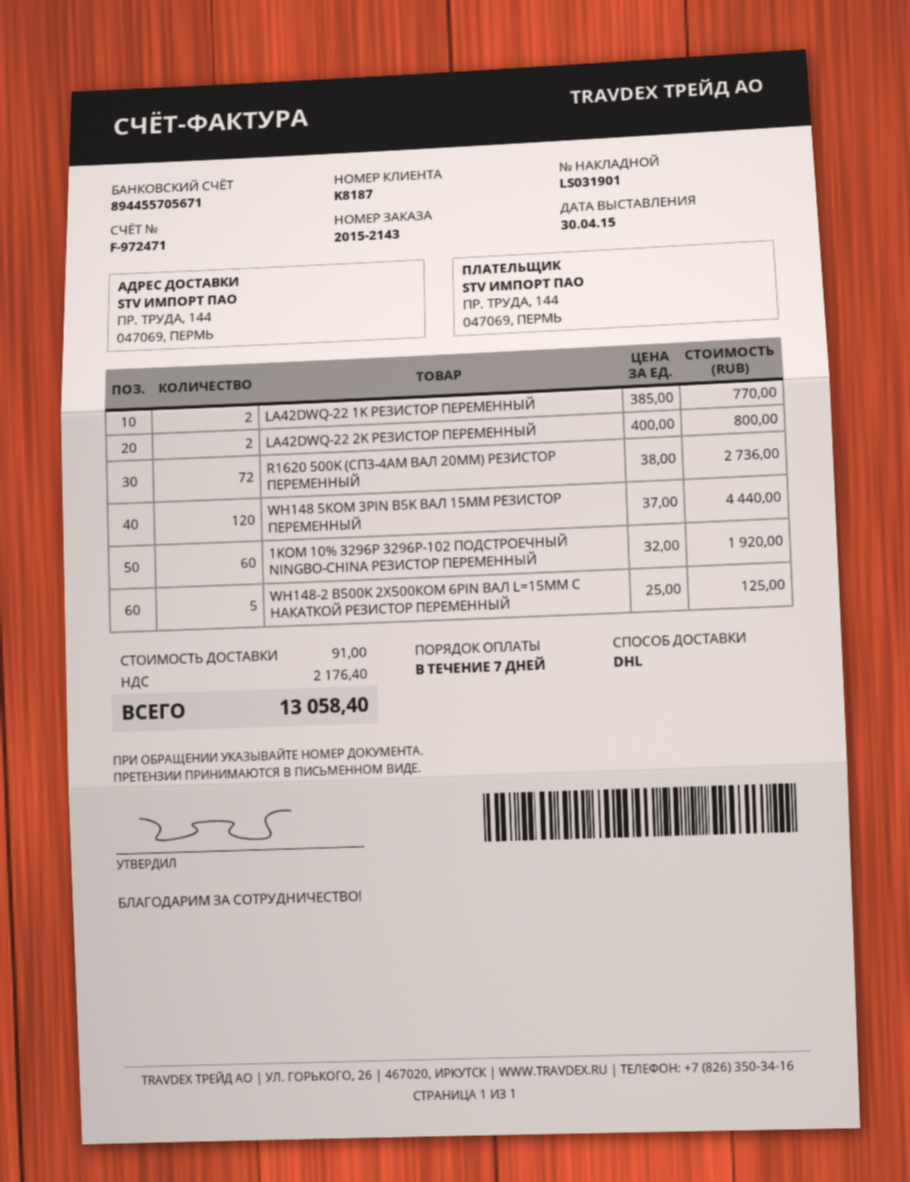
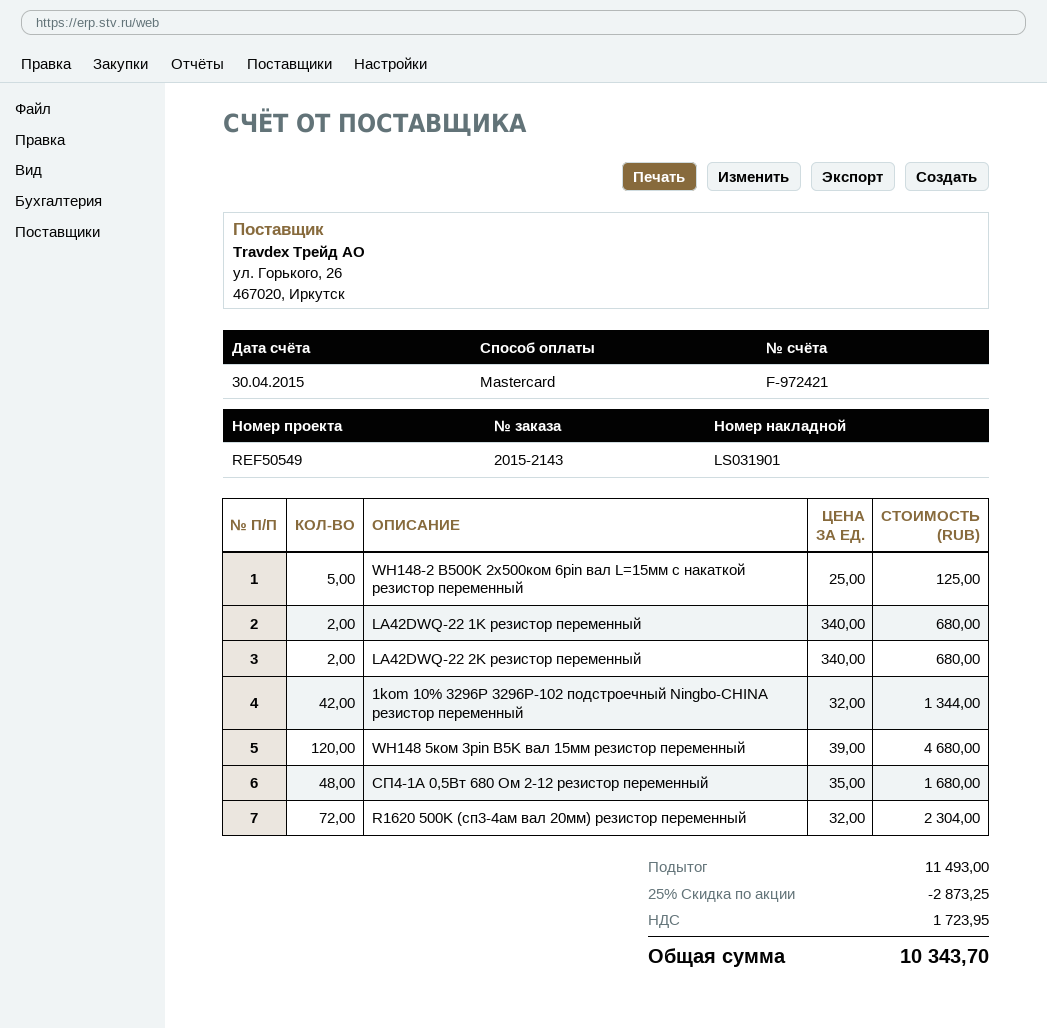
invoice number: F-972471 -> F-972421
LA42DWQ-22 1K РЕЗИСТОР ПЕРЕМЕННЫЙ: 2 x 385.00 = 770.00 -> 2 x 340.00 = 680.00
LA42DWQ-22 2K РЕЗИСТОР ПЕРЕМЕННЫЙ: 2 x 400.00 = 800.00 -> 2 x 340.00 = 680.00
R1620 500K (СП3-4АМ ВАЛ 20ММ) РЕЗИСТОР ПЕРЕМЕННЫЙ: 72 x 38.00 = 2736.00 -> 72 x 32.00 = 2304.00
WH148 5КОМ 3PIN B5K ВАЛ 15ММ РЕЗИСТОР ПЕРЕМЕННЫЙ: 120 x 37.00 = 4440.00 -> 120 x 39.00 = 4680.00
1KOM 10% 3296P 3296P-102 ПОДСТРОЕЧНЫЙ NINGBO-CHINA РЕЗИСТОР ПЕРЕМЕННЫЙ: 60 x 32.00 = 1920.00 -> 42 x 32.00 = 1344.00
СП4-1А 0,5Вт 680 Ом 2-12 резистор переменный: none -> 48 x 35.00 = 1680.00
discount: none -> 25% = 2873.25
shipping: 91.00 -> none
tax: 2176.40 -> 1723.95
total: 13058.40 -> 10343.70

